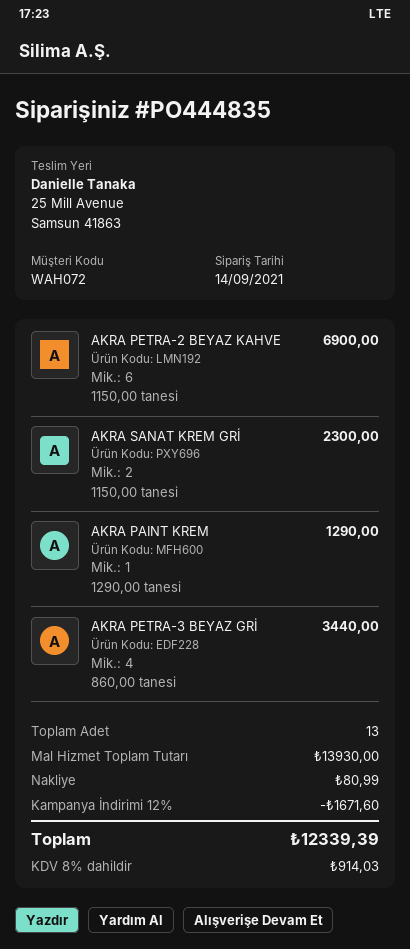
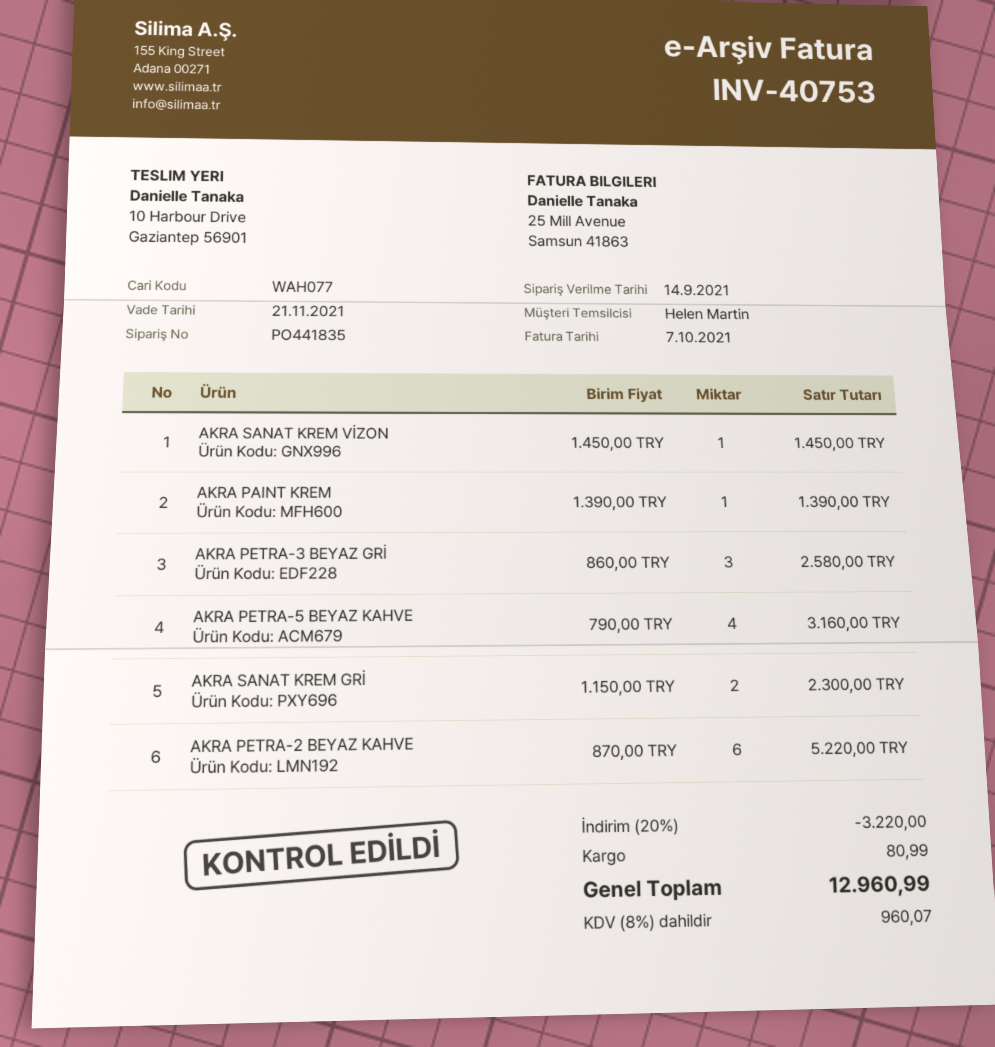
order number: PO444835 -> PO441835
customer number: WAH072 -> WAH077
ship to: 25 Mill Avenue, Samsun 41863 -> 10 Harbour Drive, Gaziantep 56901
AKRA PETRA-2 BEYAZ KAHVE: 6 x 1150.00 = 6900.00 -> 6 x 870.00 = 5220.00
AKRA PAINT KREM: 1 x 1290.00 = 1290.00 -> 1 x 1390.00 = 1390.00
AKRA PETRA-3 BEYAZ GRİ: 4 x 860.00 = 3440.00 -> 3 x 860.00 = 2580.00
AKRA SANAT KREM VİZON: none -> 1 x 1450.00 = 1450.00
AKRA PETRA-5 BEYAZ KAHVE: none -> 4 x 790.00 = 3160.00
discount: 12% = 1671.60 -> 20% = 3220.00
tax: 8% = 914.03 -> 8% = 960.07
total: 12339.39 -> 12960.99

